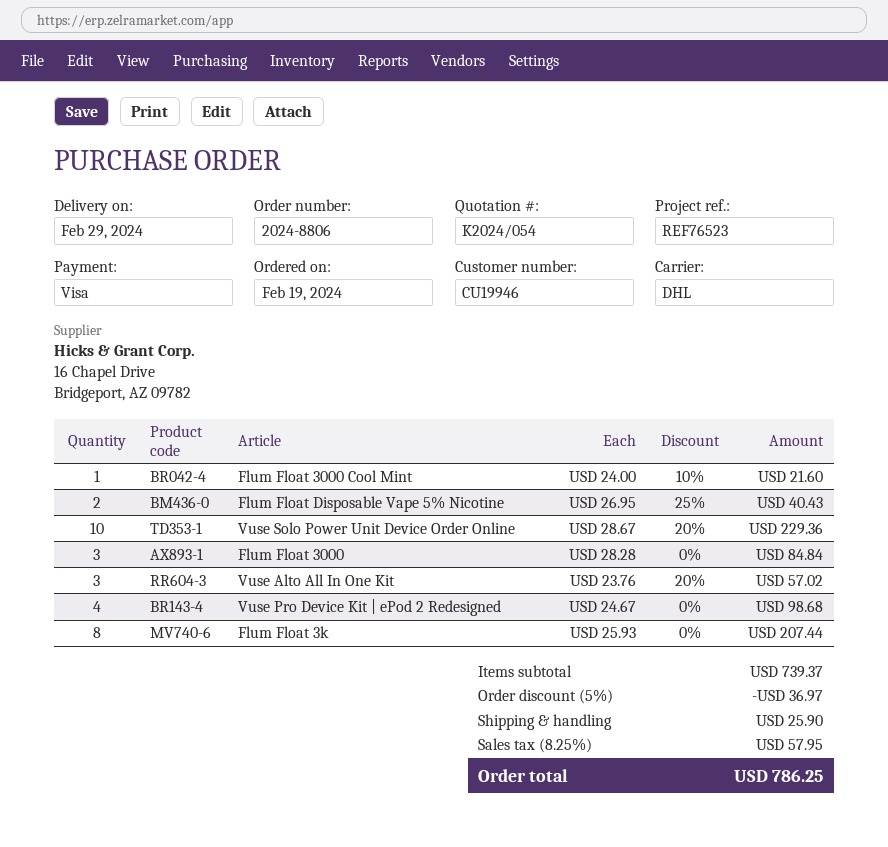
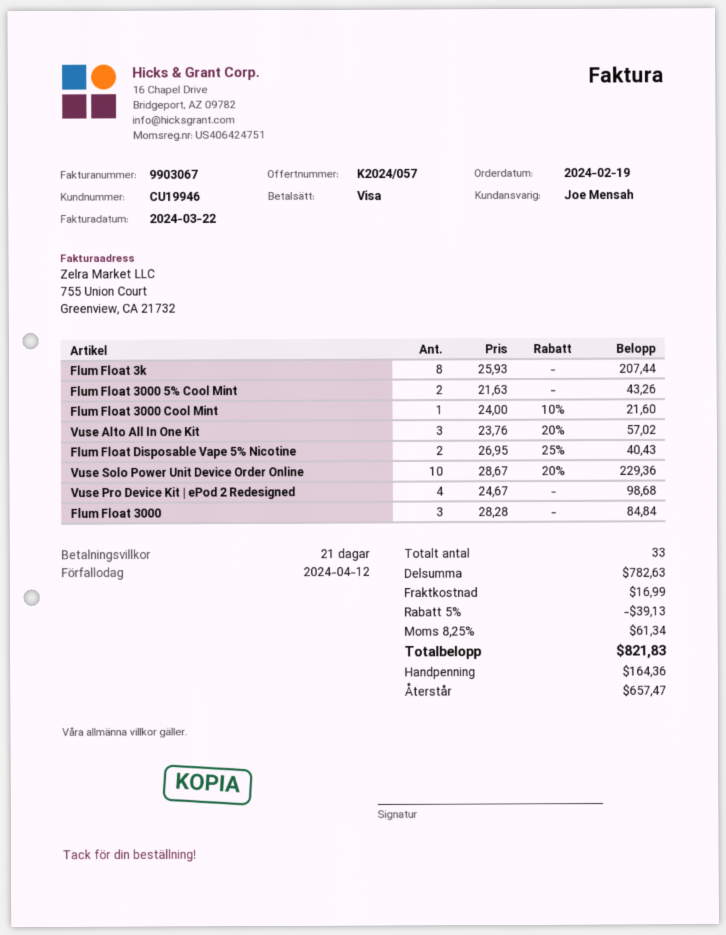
quote number: K2024/054 -> K2024/057
Flum Float 3000 5% Cool Mint: none -> 2 x 21.63 = 43.26
subtotal: 739.37 -> 782.63
discount: 5% = 36.97 -> 5% = 39.13
shipping: 25.90 -> 16.99
tax: 8.25% = 57.95 -> 8.25% = 61.34
total: 786.25 -> 821.83

